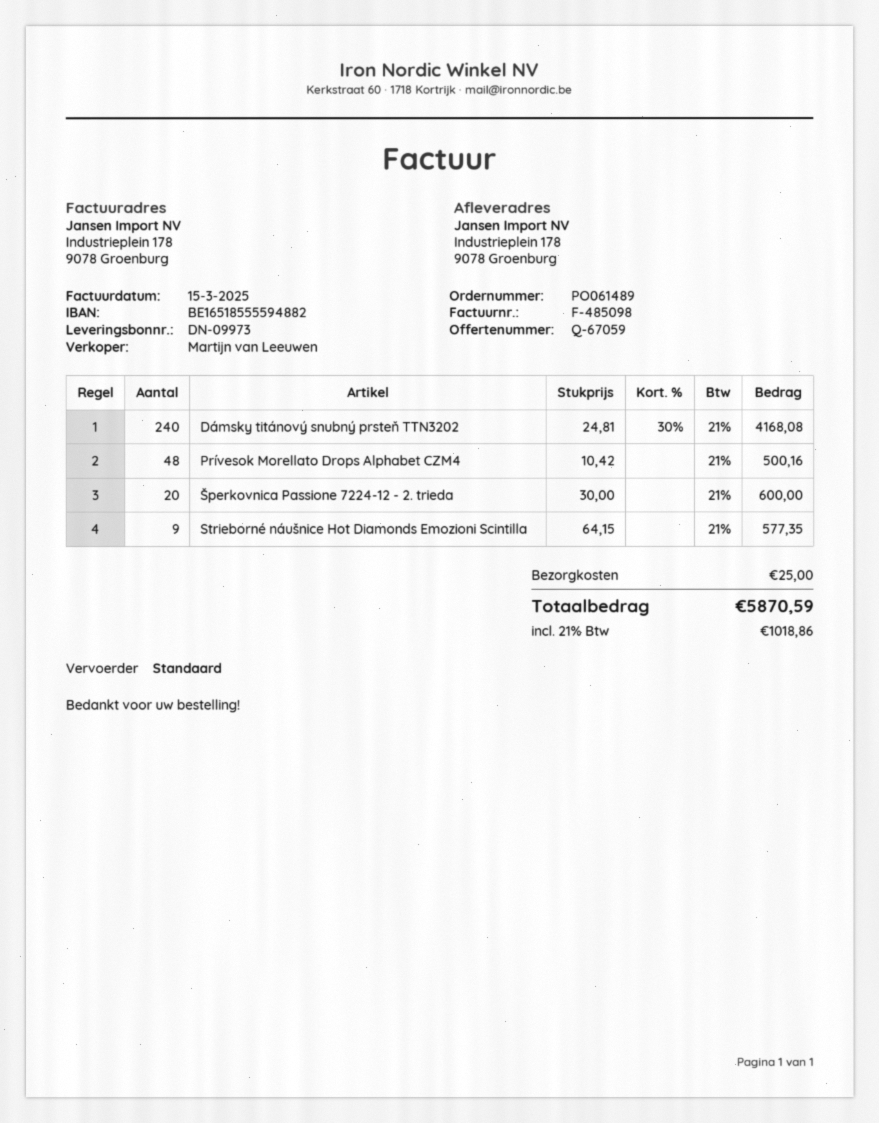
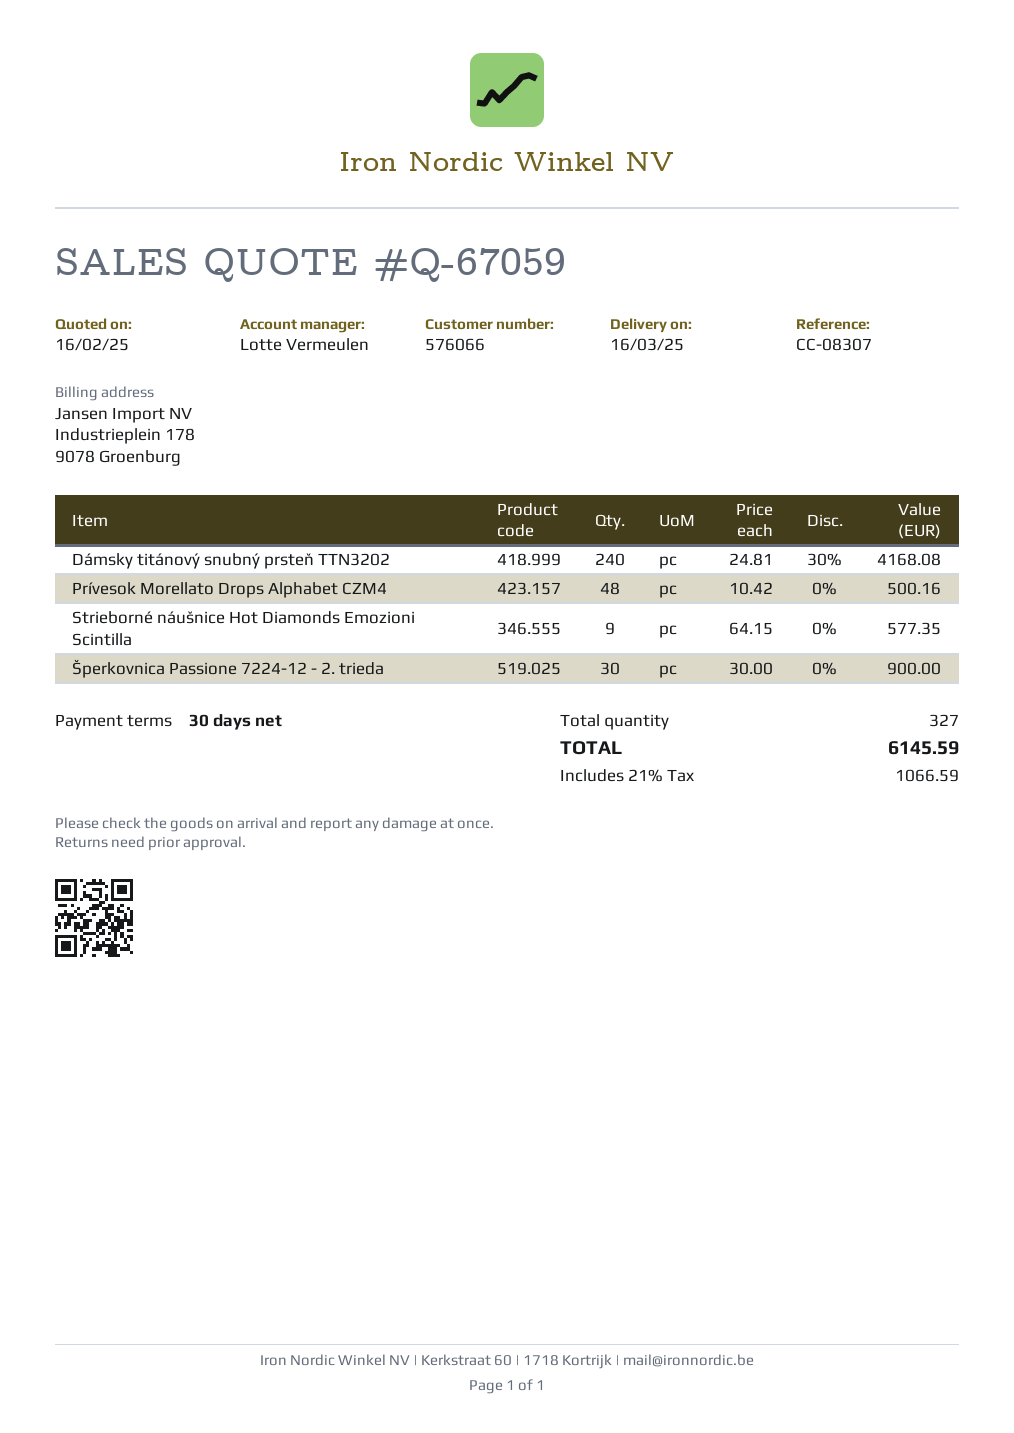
sales rep: Martijn van Leeuwen -> Lotte Vermeulen
Šperkovnica Passione 7224-12 - 2. trieda: 20 x 30.00 = 600.00 -> 30 x 30.00 = 900.00
shipping: 25.00 -> none
tax: 21% = 1018.86 -> 21% = 1066.59
total: 5870.59 -> 6145.59

